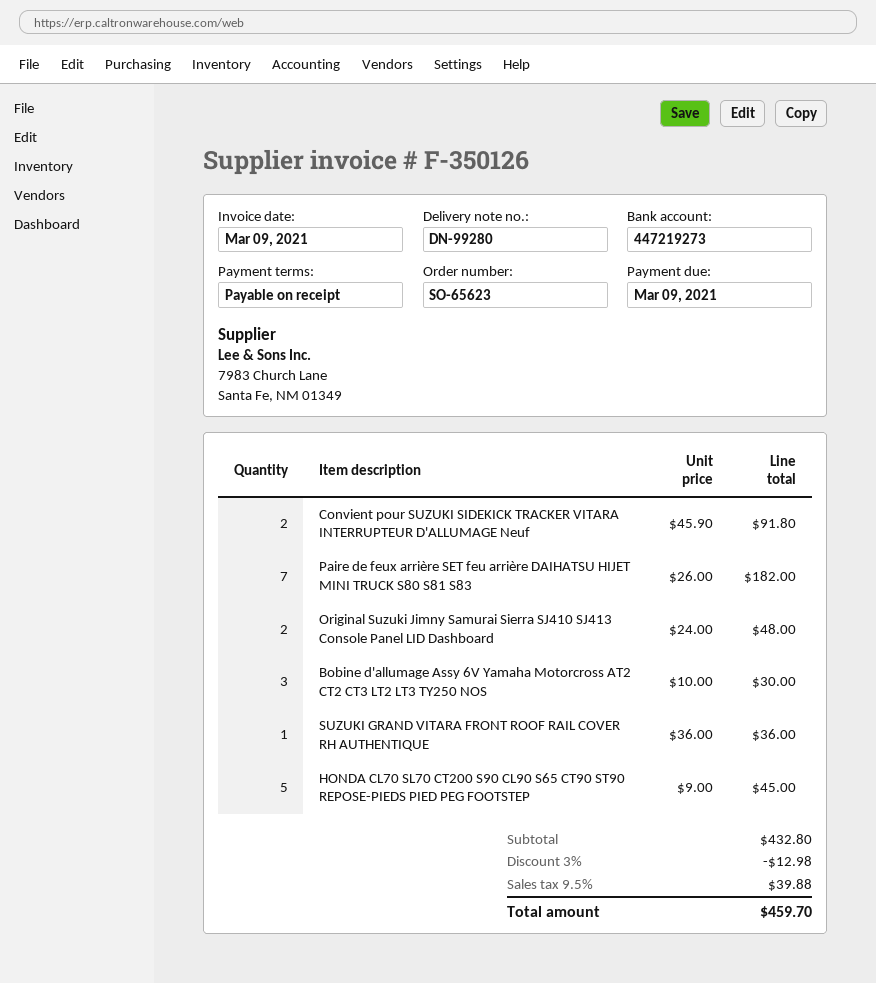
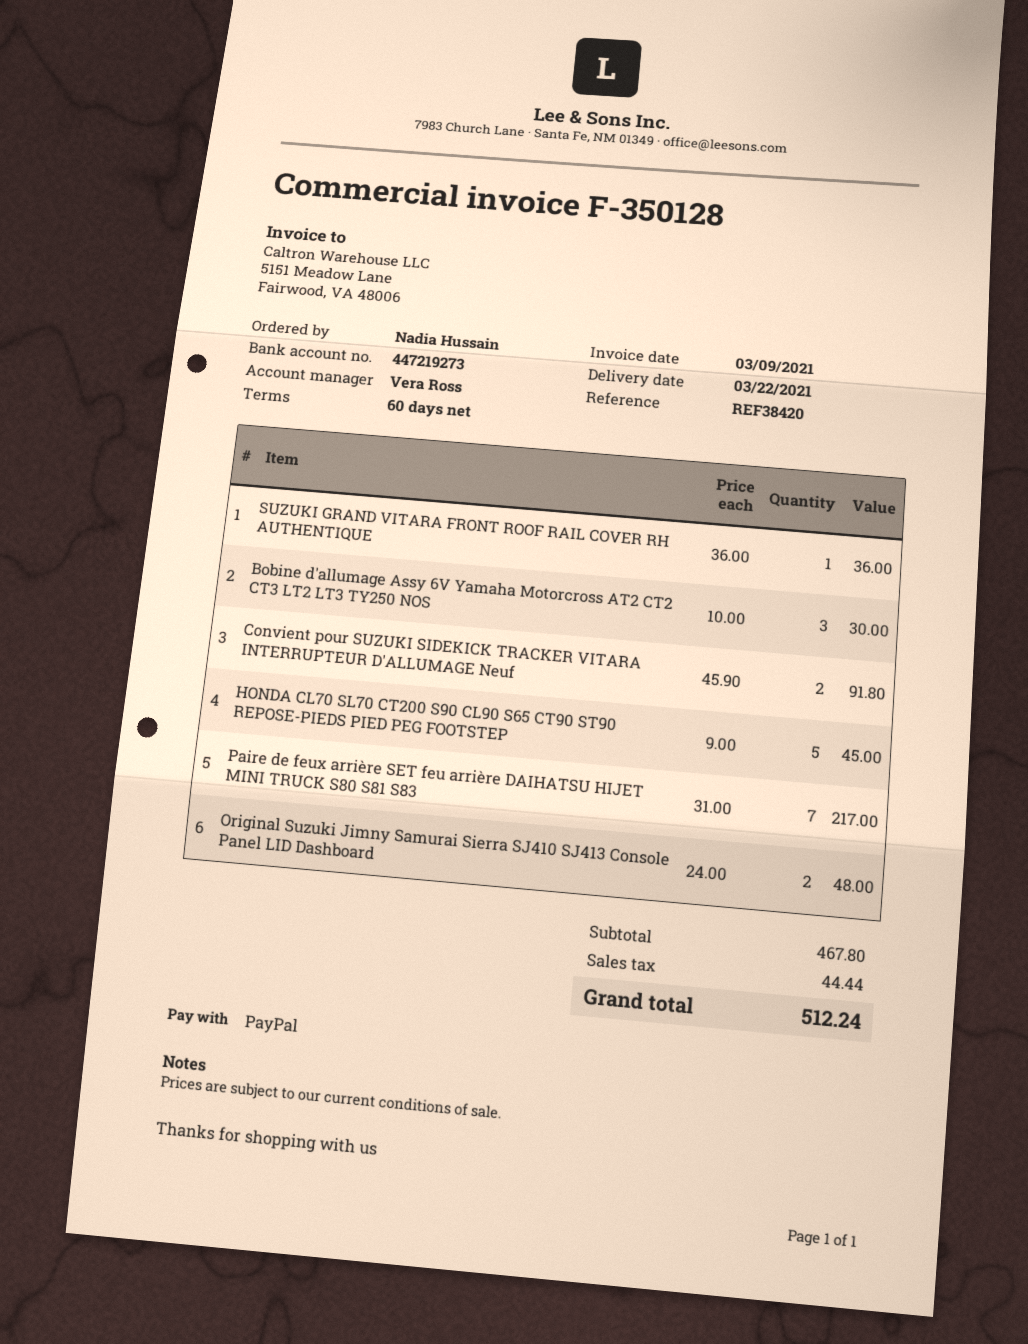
invoice number: F-350126 -> F-350128
payment terms: on receipt -> 60 days
Paire de feux arrière SET feu arrière DAIHATSU HIJET MINI TRUCK S80 S81 S83: 7 x 26.00 = 182.00 -> 7 x 31.00 = 217.00
subtotal: 432.80 -> 467.80
discount: 3% = 12.98 -> none
tax: 39.88 -> 44.44
total: 459.70 -> 512.24

